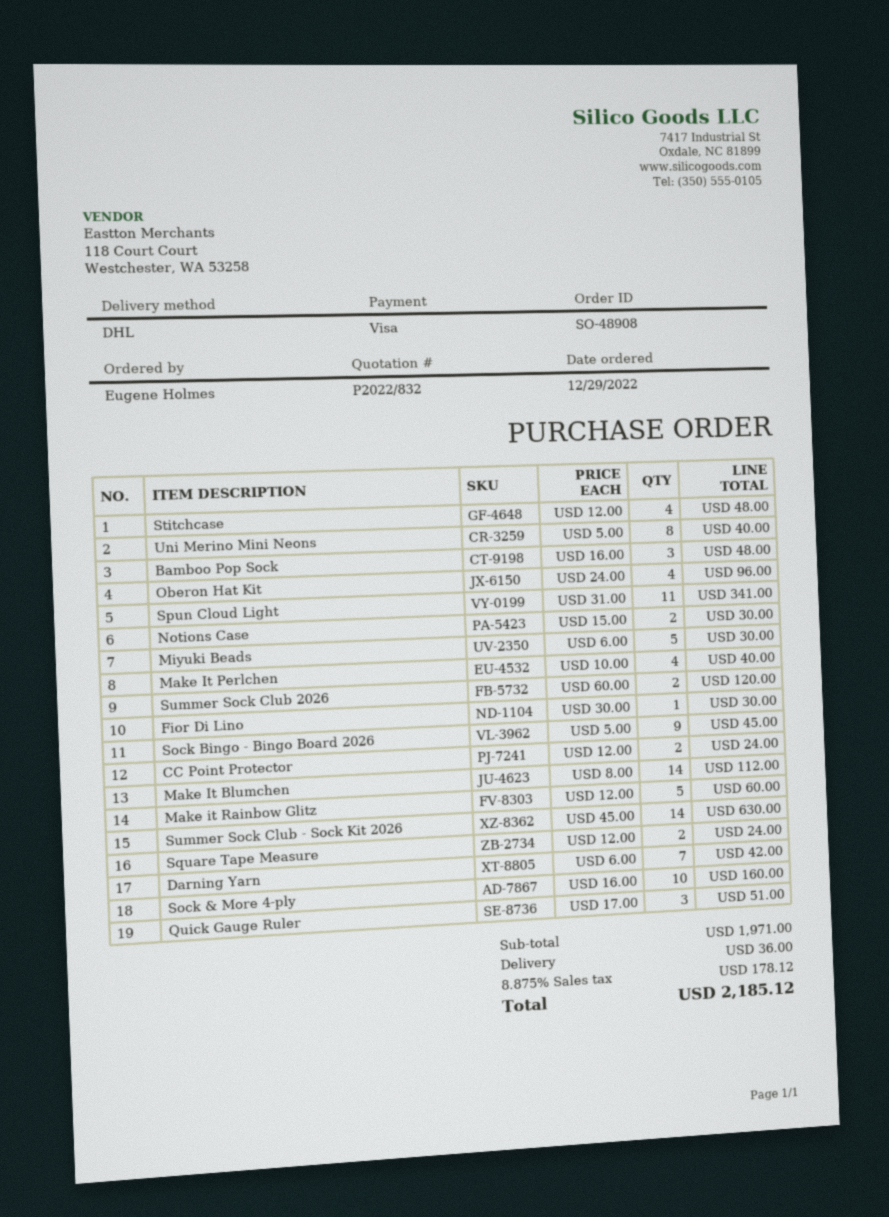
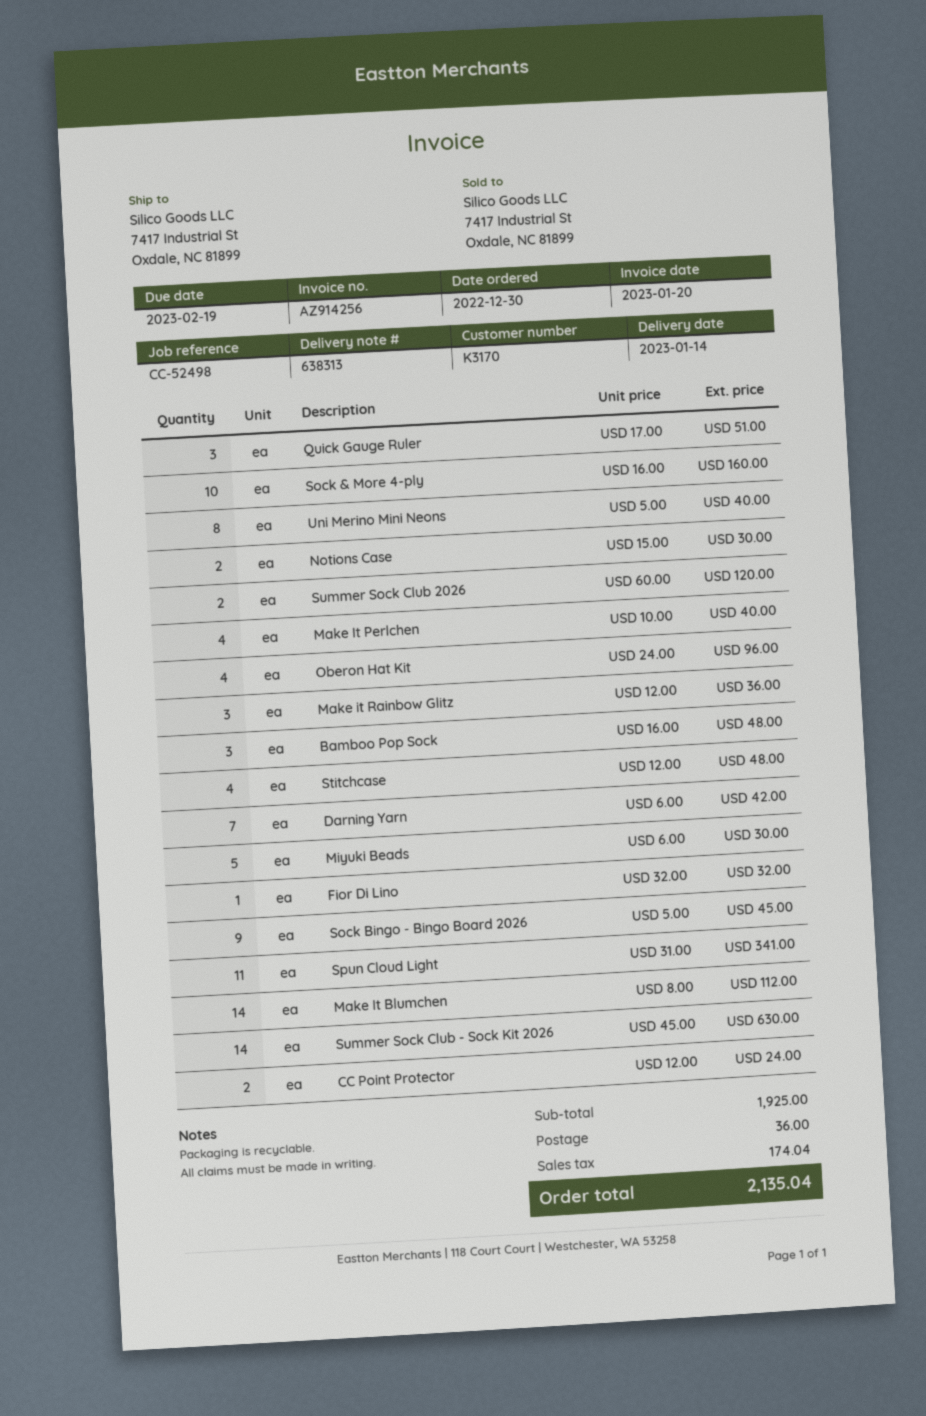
order date: 2022-12-29 -> 2022-12-30
Fior Di Lino: 1 x 30.00 = 30.00 -> 1 x 32.00 = 32.00
Make it Rainbow Glitz: 5 x 12.00 = 60.00 -> 3 x 12.00 = 36.00
Square Tape Measure: 2 x 12.00 = 24.00 -> none
subtotal: 1971.00 -> 1925.00
tax: 178.12 -> 174.04
total: 2185.12 -> 2135.04

